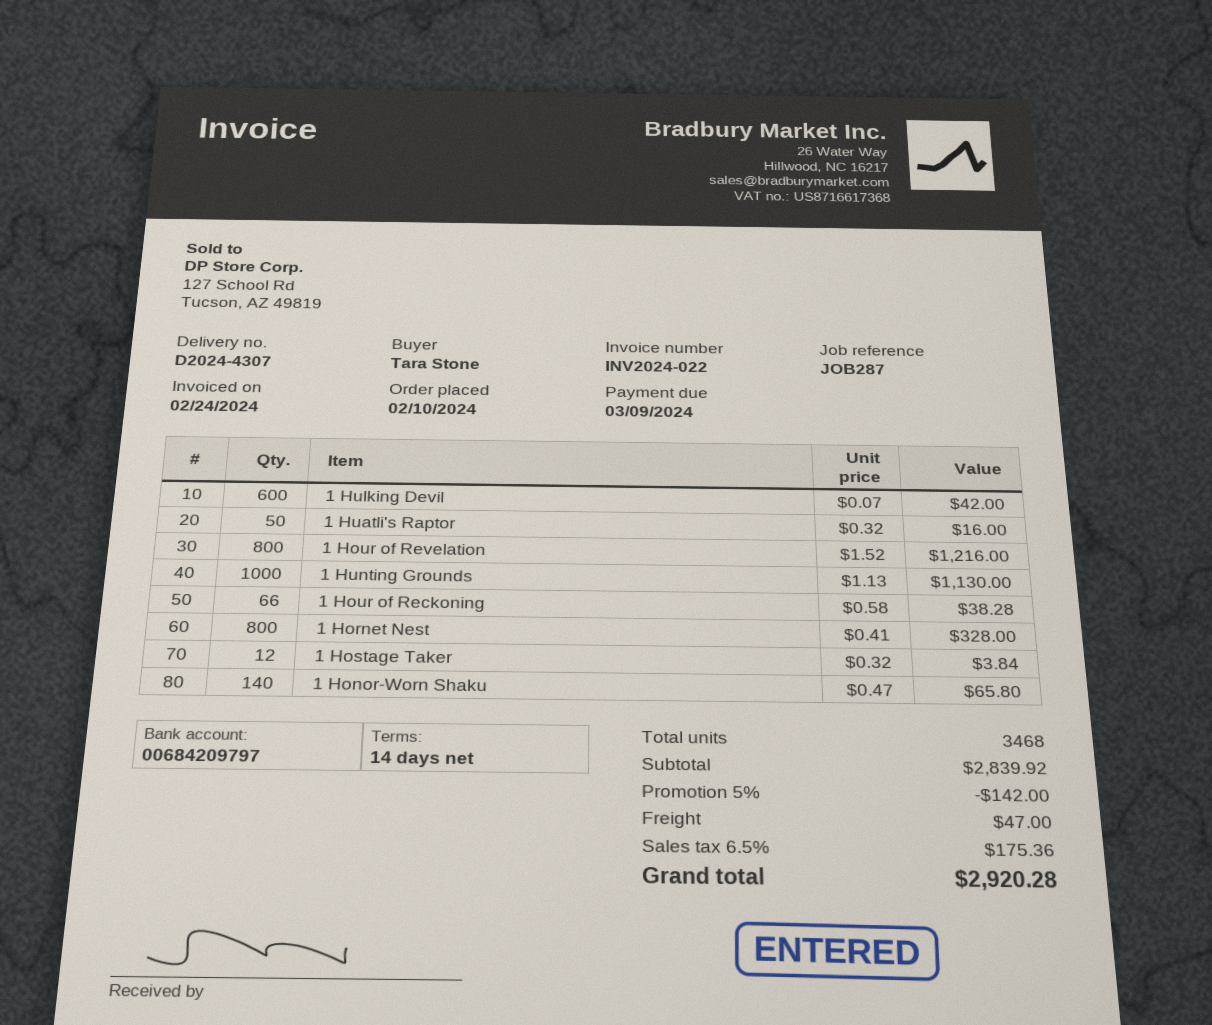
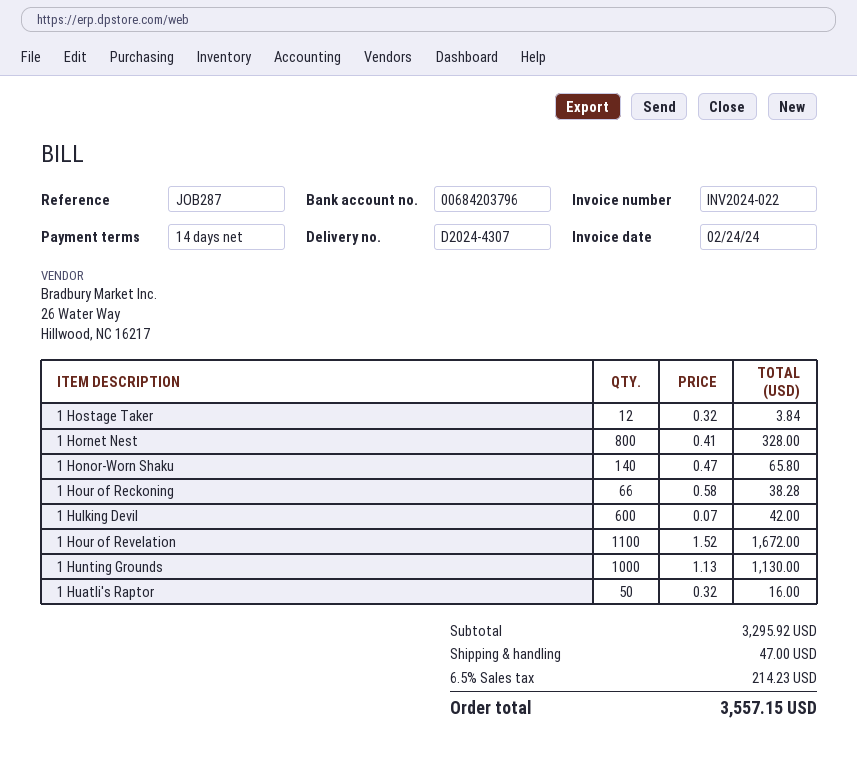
bank account: 00684209797 -> 00684203796
1 Hour of Revelation: 800 x 1.52 = 1216.00 -> 1100 x 1.52 = 1672.00
subtotal: 2839.92 -> 3295.92
discount: 5% = 142.00 -> none
tax: 6.5% = 175.36 -> 6.5% = 214.23
total: 2920.28 -> 3557.15

